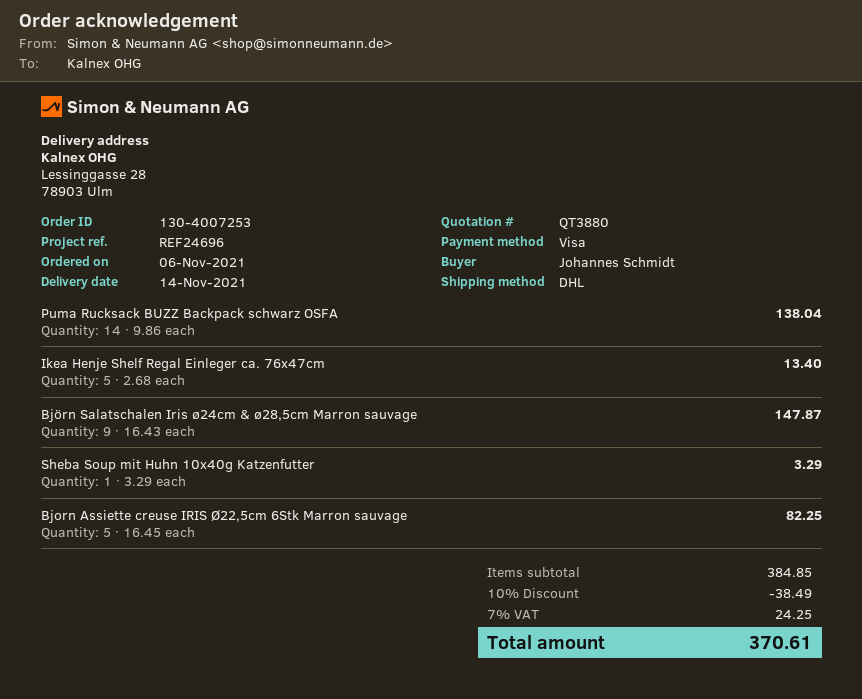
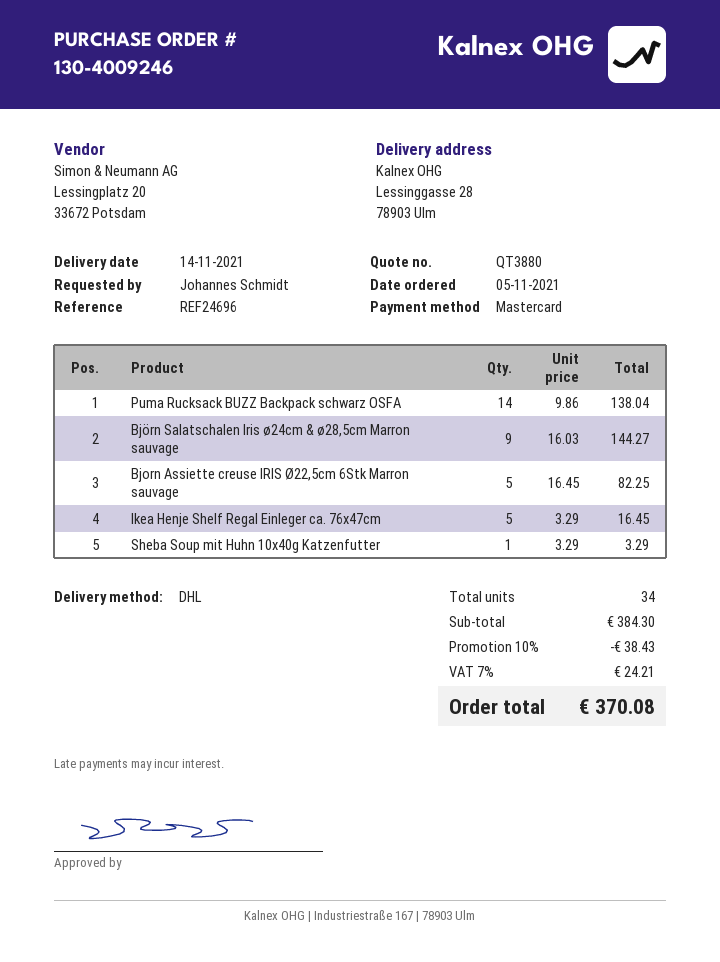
order number: 130-4007253 -> 130-4009246
order date: 2021-11-06 -> 2021-11-05
payment method: Visa -> Mastercard
Ikea Henje Shelf Regal Einleger ca. 76x47cm: 5 x 2.68 = 13.40 -> 5 x 3.29 = 16.45
Björn Salatschalen Iris ø24cm & ø28,5cm Marron sauvage: 9 x 16.43 = 147.87 -> 9 x 16.03 = 144.27
subtotal: 384.85 -> 384.30
discount: 10% = 38.49 -> 10% = 38.43
tax: 7% = 24.25 -> 7% = 24.21
total: 370.61 -> 370.08

